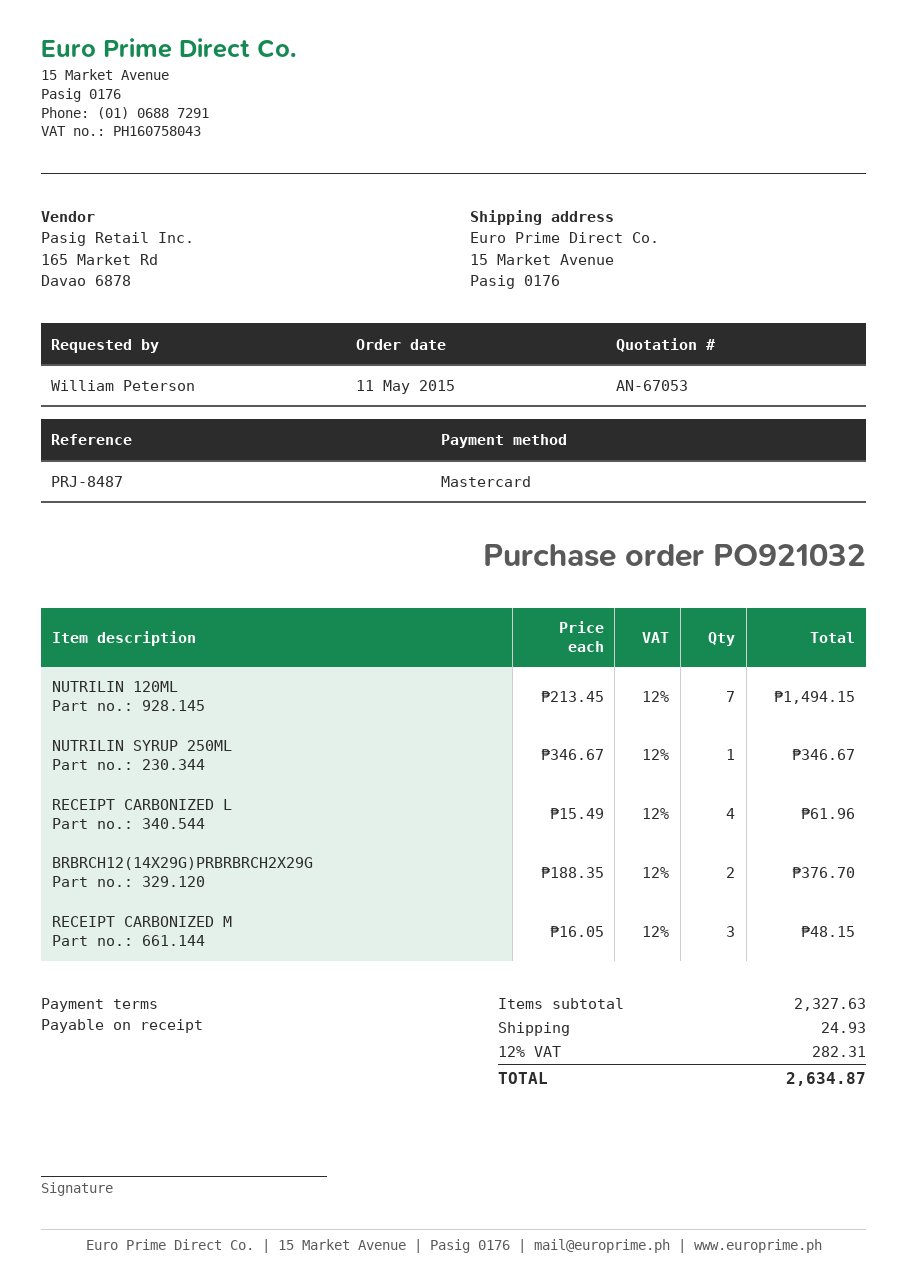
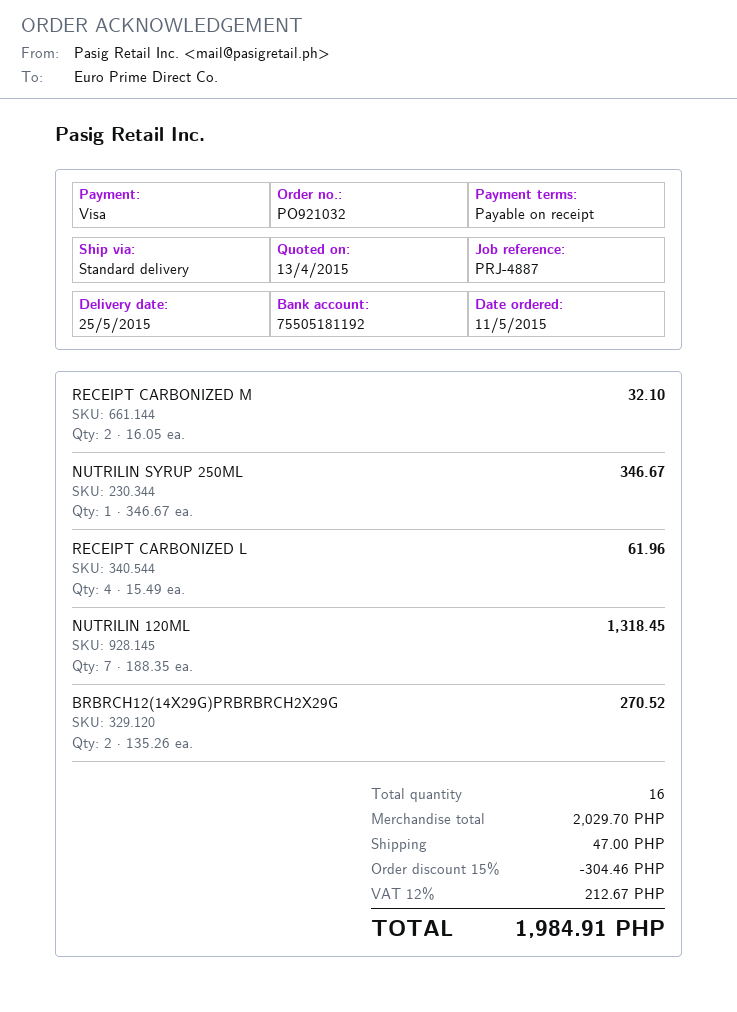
reference: PRJ-8487 -> PRJ-4887
payment method: Mastercard -> Visa
NUTRILIN 120ML: 7 x 213.45 = 1494.15 -> 7 x 188.35 = 1318.45
BRBRCH12(14X29G)PRBRBRCH2X29G: 2 x 188.35 = 376.70 -> 2 x 135.26 = 270.52
RECEIPT CARBONIZED M: 3 x 16.05 = 48.15 -> 2 x 16.05 = 32.10
subtotal: 2327.63 -> 2029.70
discount: none -> 15% = 304.46
shipping: 24.93 -> 47.00
tax: 12% = 282.31 -> 12% = 212.67
total: 2634.87 -> 1984.91

